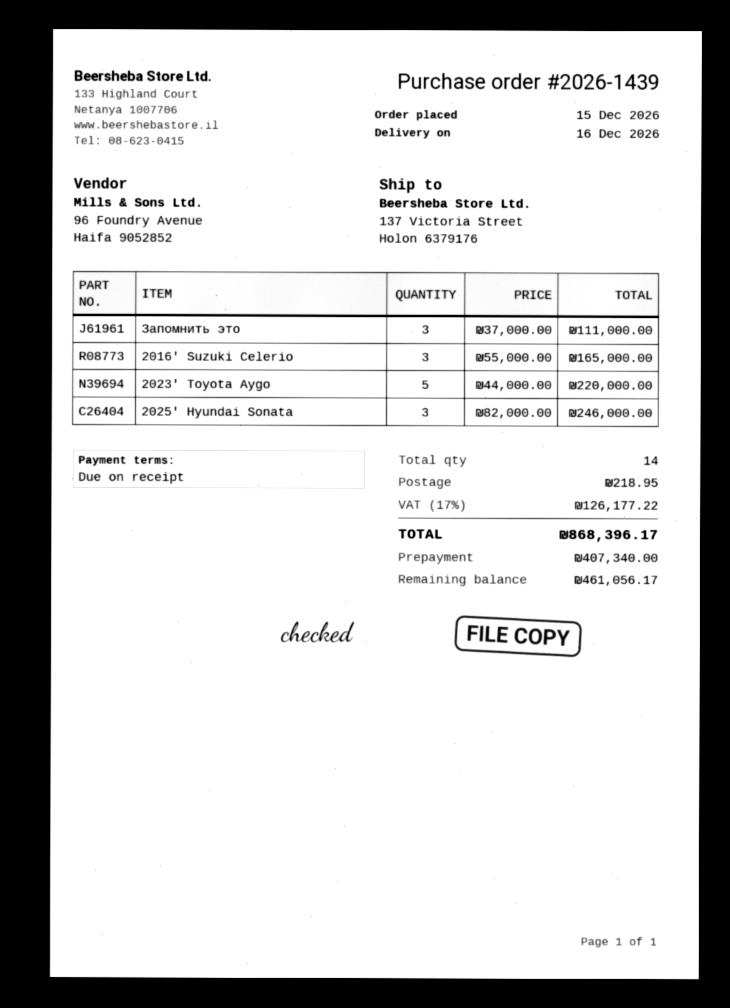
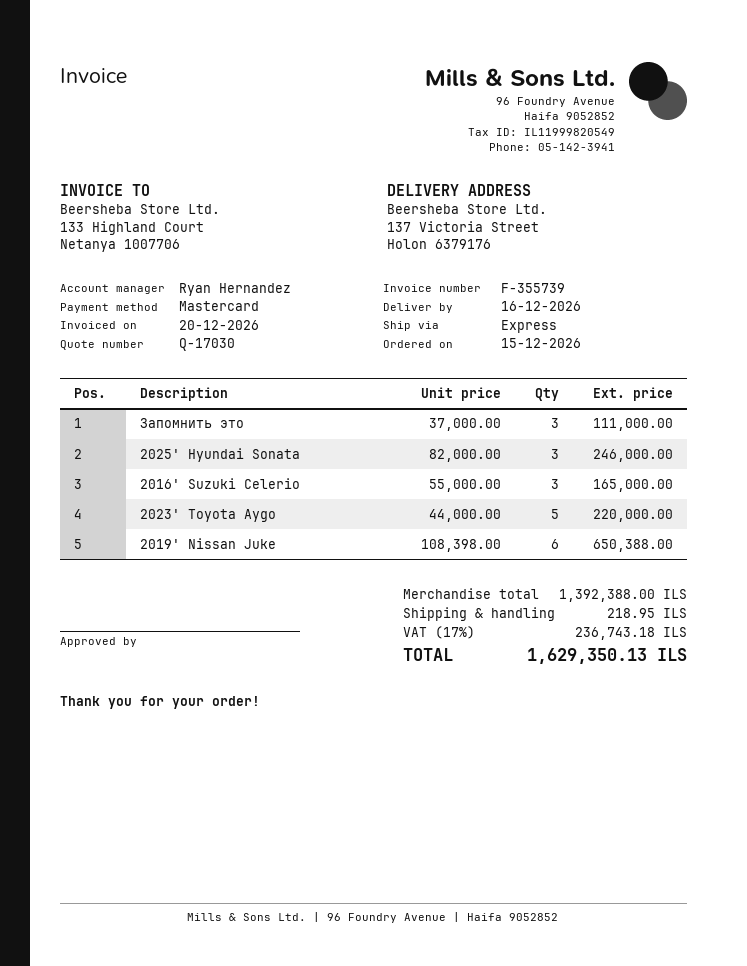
2019' Nissan Juke: none -> 6 x 108398.00 = 650388.00
tax: 17% = 126177.22 -> 17% = 236743.18
total: 868396.17 -> 1629350.13

